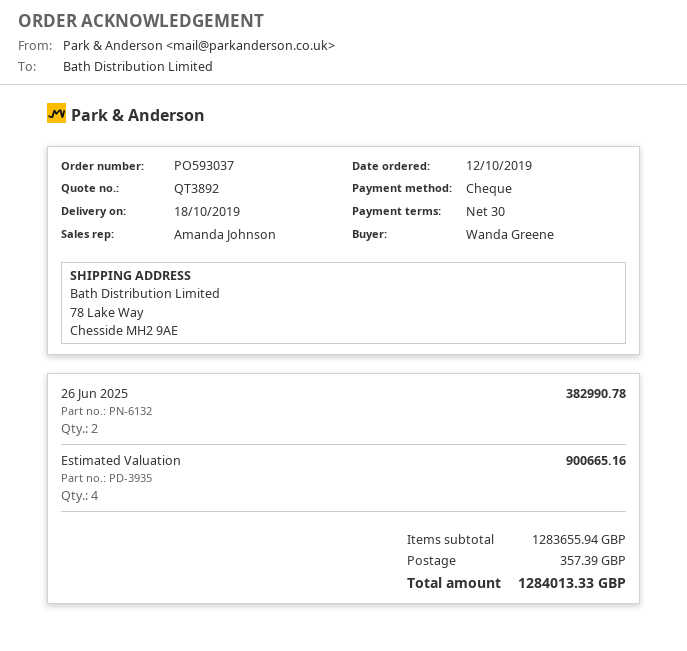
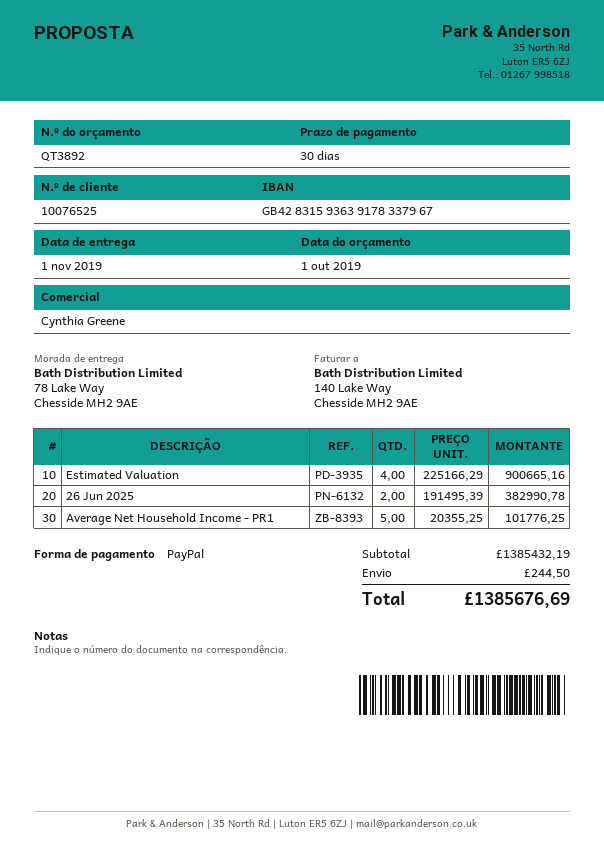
delivery date: 2019-10-18 -> 2019-11-01
sales rep: Amanda Johnson -> Cynthia Greene
payment method: cheque -> PayPal
Average Net Household Income - PR1: none -> 5 for 101776.25
subtotal: 1283655.94 -> 1385432.19
shipping: 357.39 -> 244.50
total: 1284013.33 -> 1385676.69

